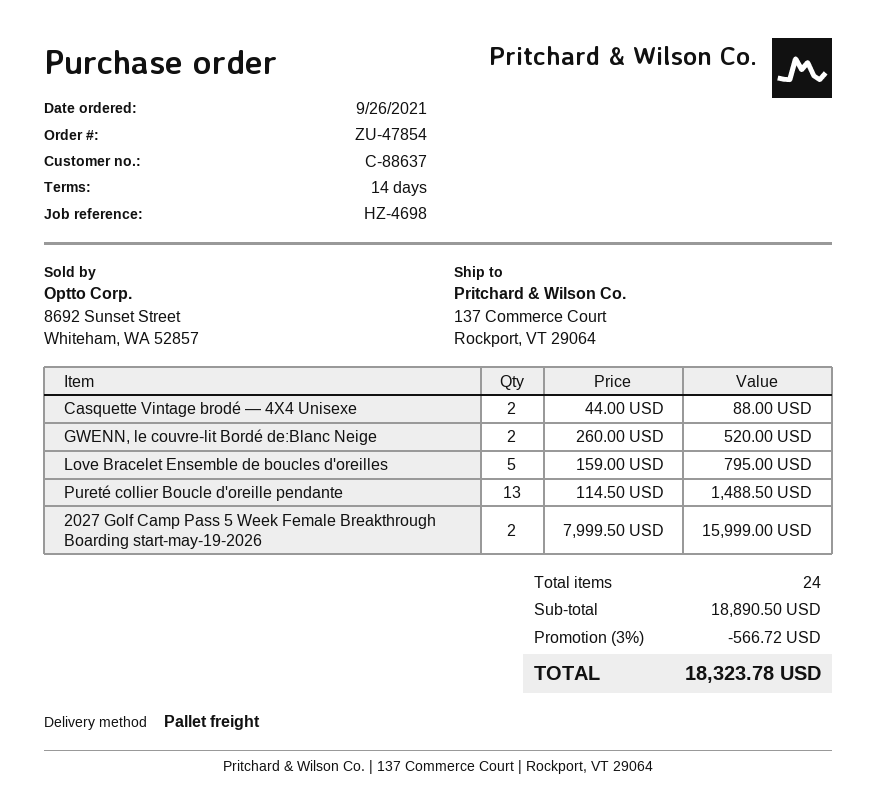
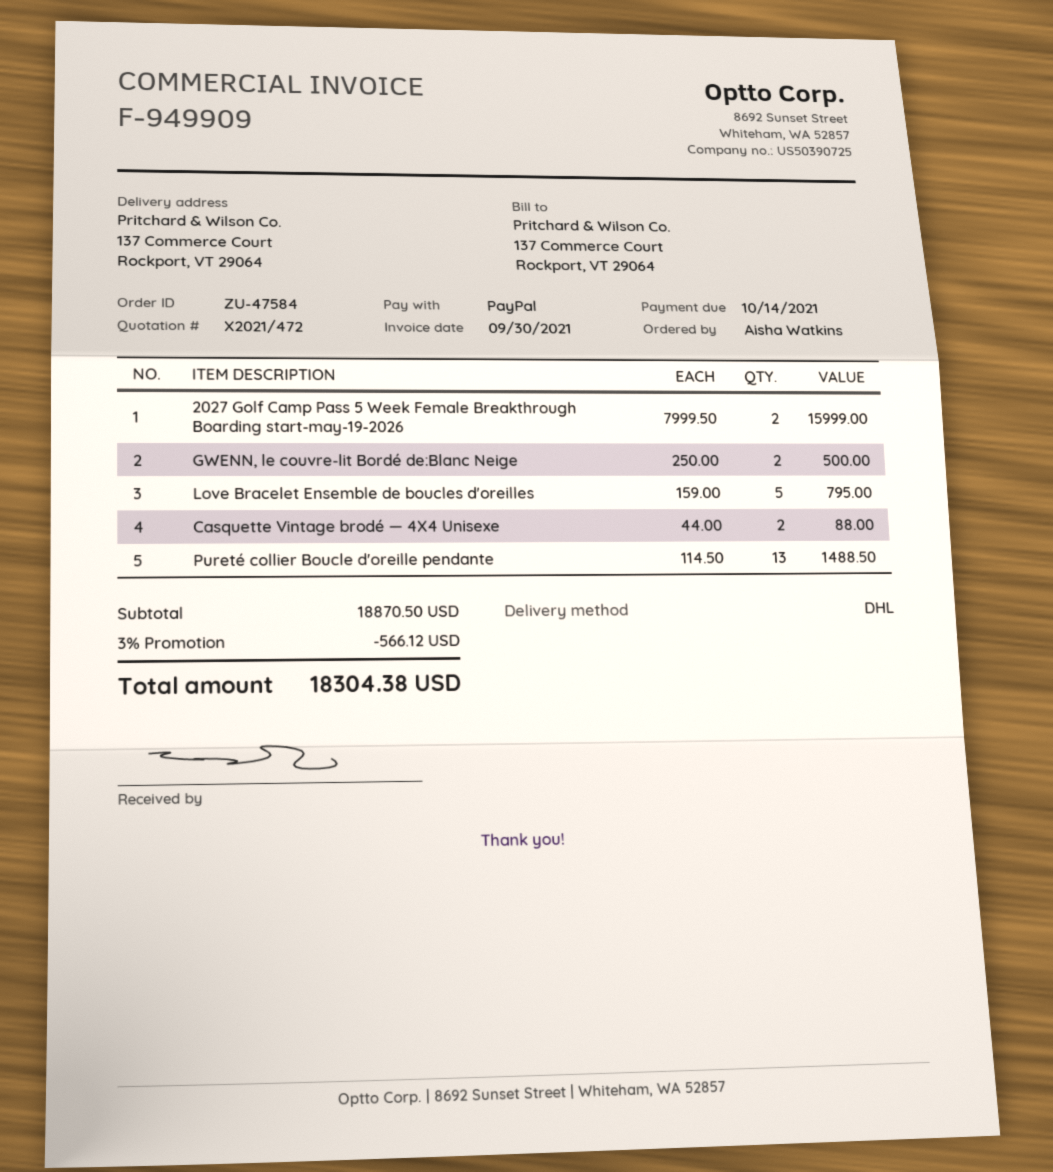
order number: ZU-47854 -> ZU-47584
shipping method: pallet freight -> DHL
GWENN, le couvre-lit Bordé de:Blanc Neige: 2 x 260.00 = 520.00 -> 2 x 250.00 = 500.00
subtotal: 18890.50 -> 18870.50
discount: 3% = 566.72 -> 3% = 566.12
total: 18323.78 -> 18304.38

